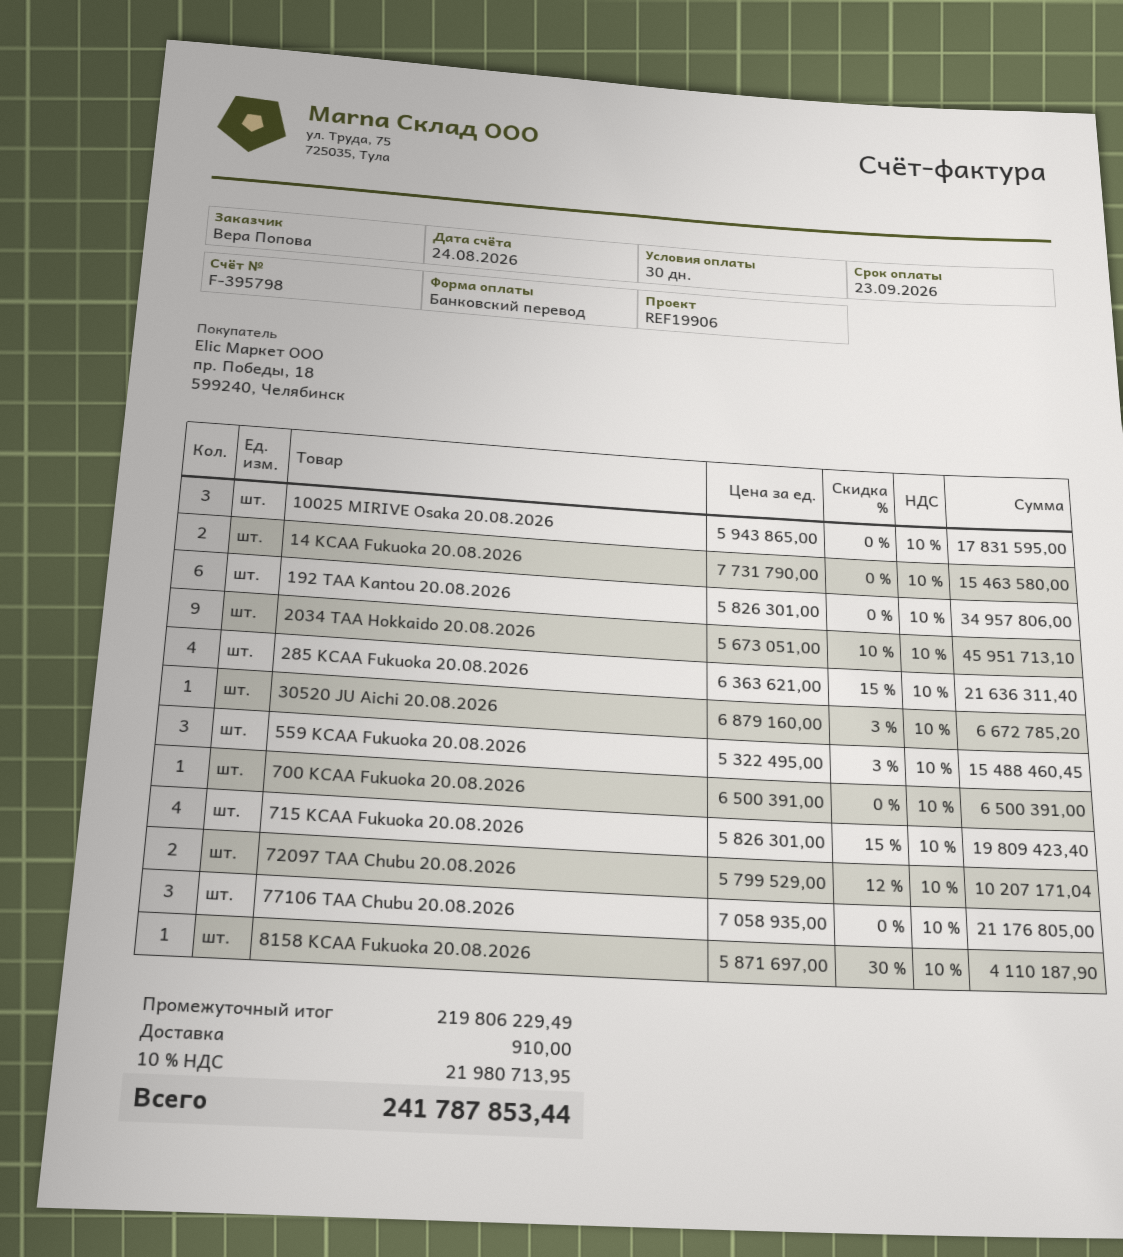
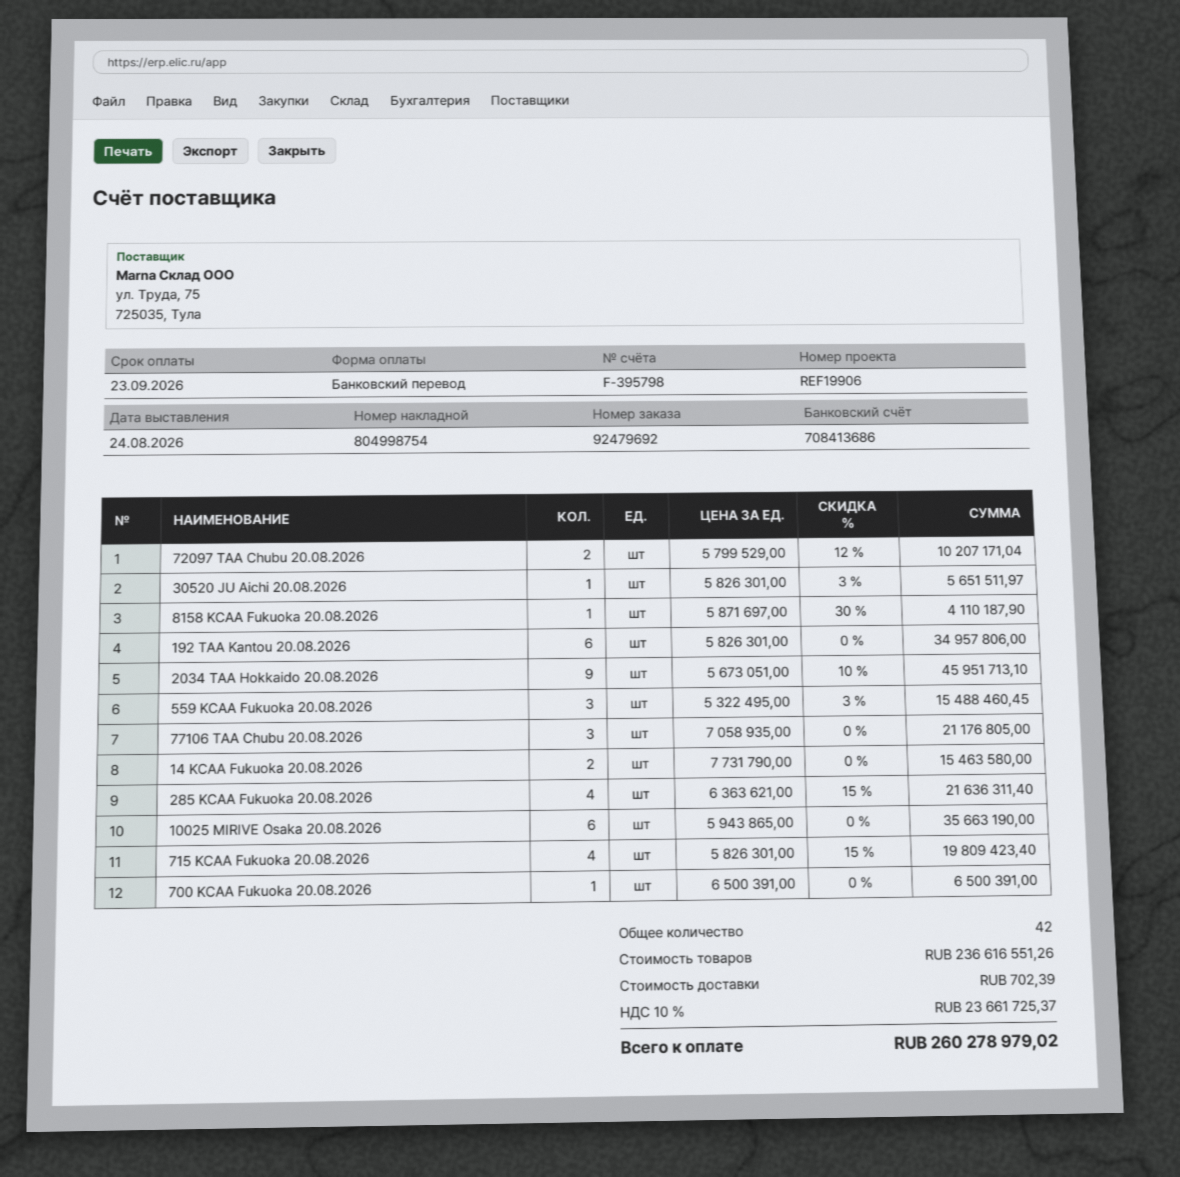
10025 MIRIVE Osaka 20.08.2026: 3 x 5943865.00 = 17831595.00 -> 6 x 5943865.00 = 35663190.00
30520 JU Aichi 20.08.2026: 1 x 6879160.00 - 3% = 6672785.20 -> 1 x 5826301.00 - 3% = 5651511.97
subtotal: 219806229.49 -> 236616551.26
shipping: 910.00 -> 702.39
tax: 10% = 21980713.95 -> 10% = 23661725.37
total: 241787853.44 -> 260278979.02

